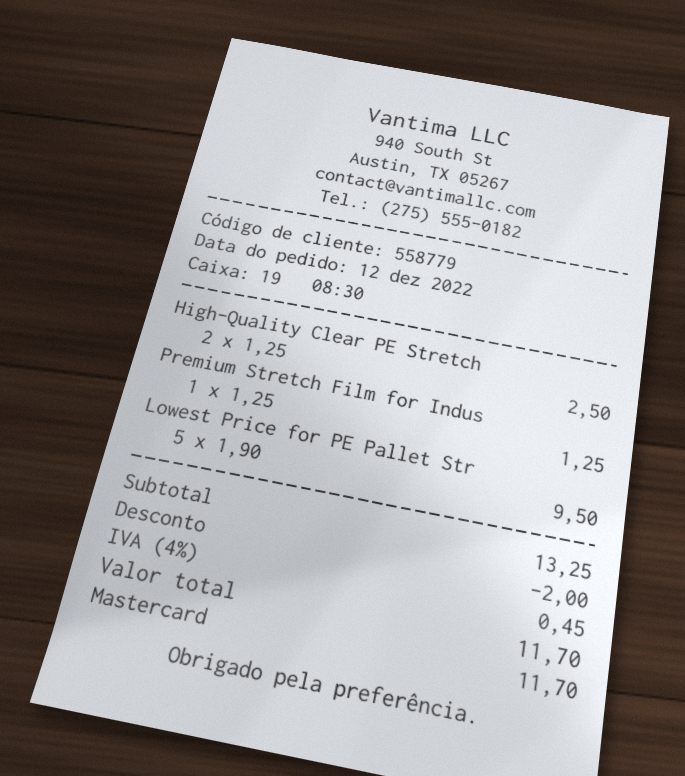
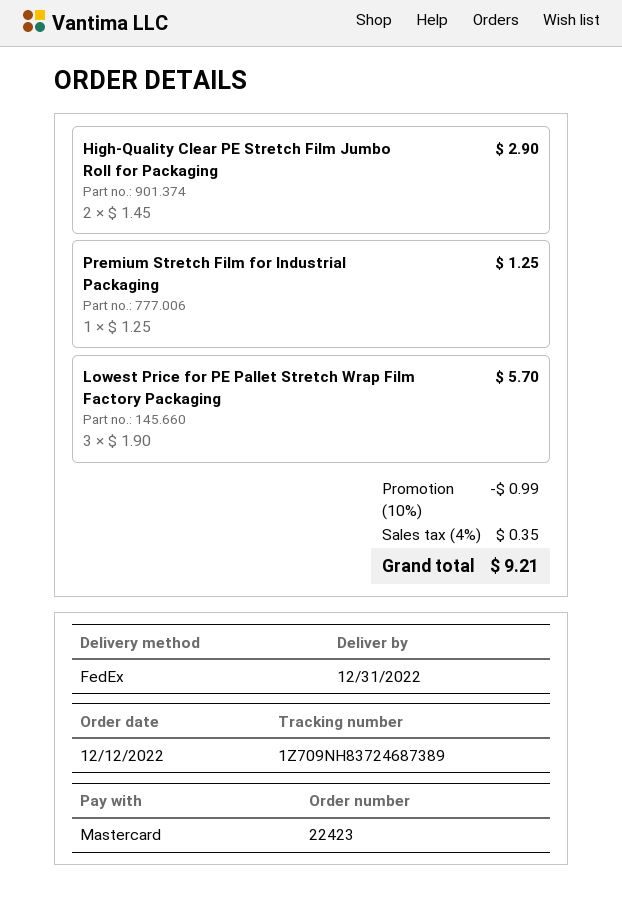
High-Quality Clear PE Stretch: 2 x 1.25 = 2.50 -> 2 x 1.45 = 2.90
Lowest Price for PE Pallet Str: 5 x 1.90 = 9.50 -> 3 x 1.90 = 5.70
discount: 2.00 -> 0.99
tax: 4% = 0.45 -> 4% = 0.35
total: 11.70 -> 9.21

